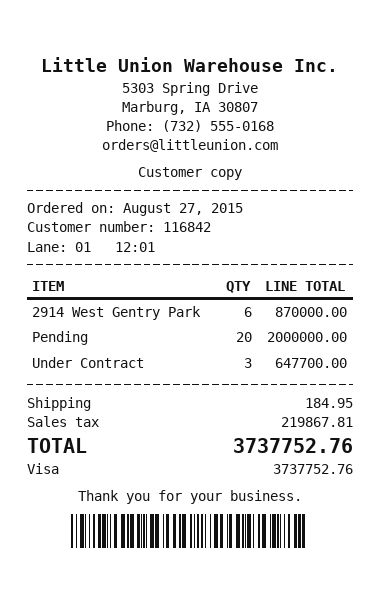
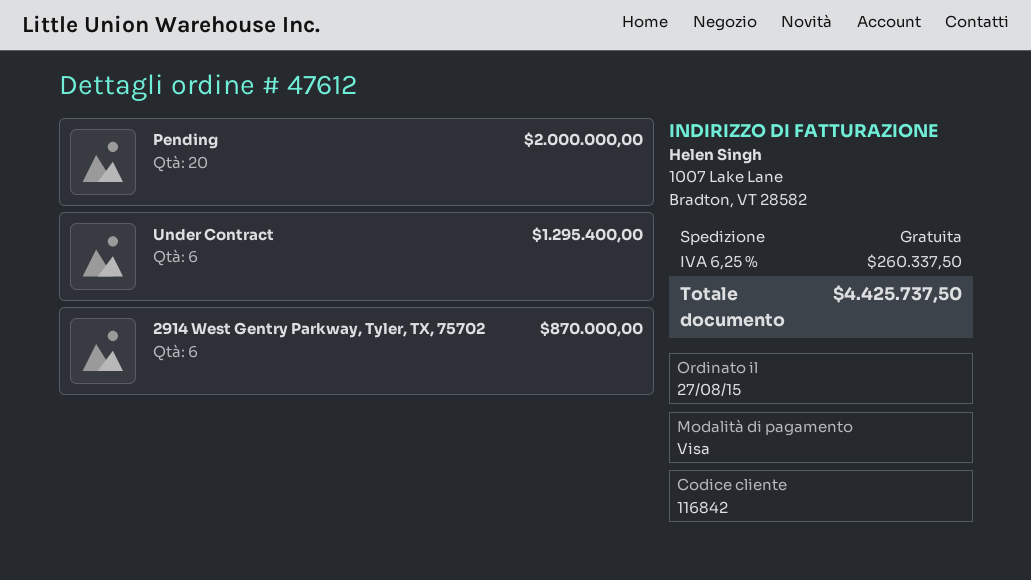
Under Contract: 3 for 647700.00 -> 6 for 1295400.00
shipping: 184.95 -> 0.00
tax: 219867.81 -> 260337.50
total: 3737752.76 -> 4425737.50

